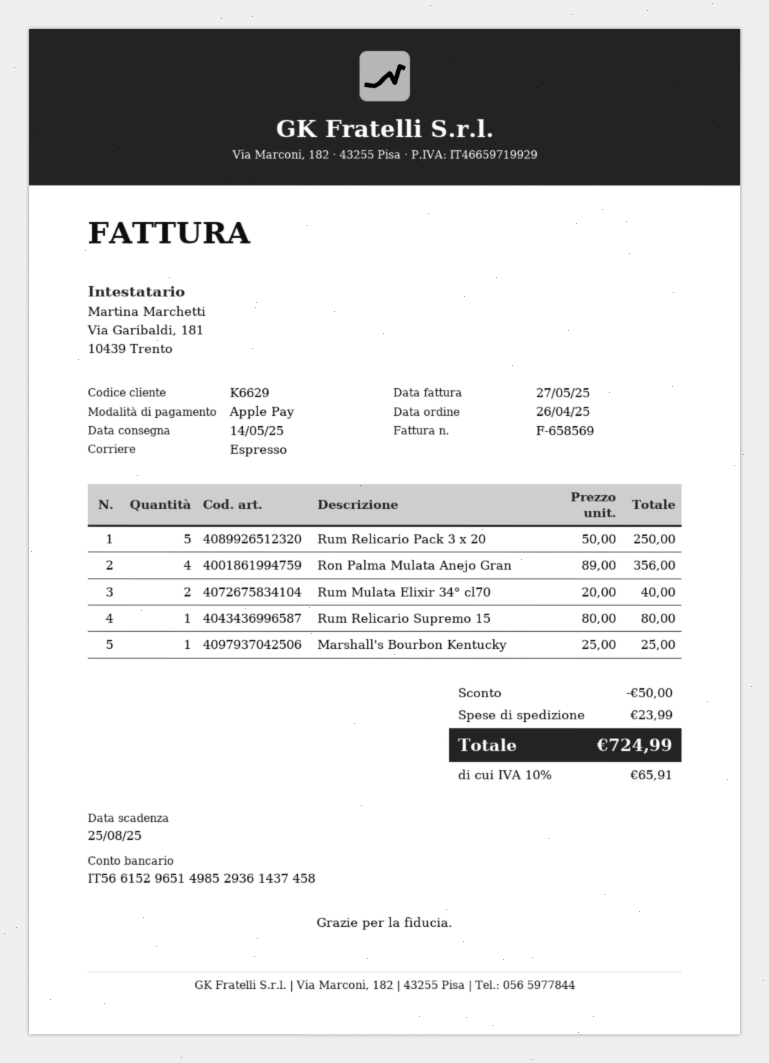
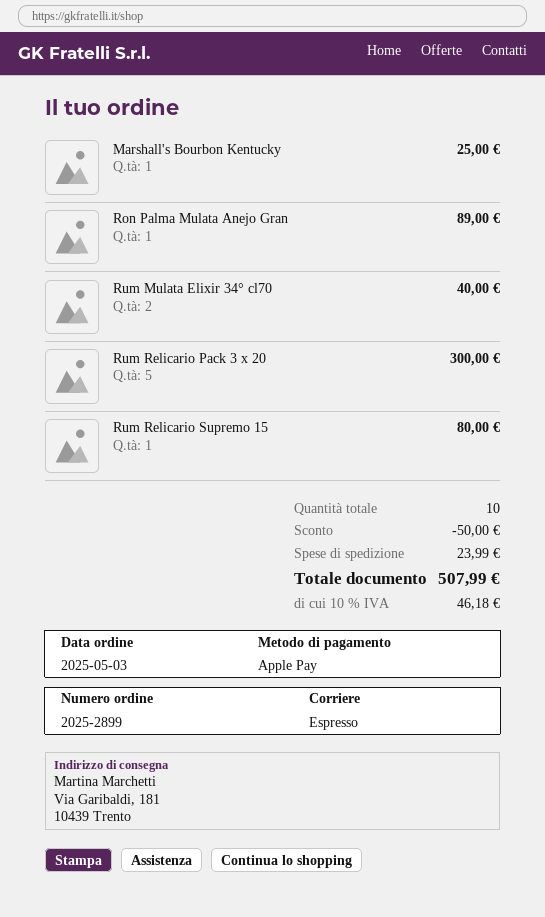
order date: 2025-04-26 -> 2025-05-03
Rum Relicario Pack 3 x 20: 5 for 250.00 -> 5 for 300.00
Ron Palma Mulata Anejo Gran: 4 for 356.00 -> 1 for 89.00
tax: 10% = 65.91 -> 10% = 46.18
total: 724.99 -> 507.99

